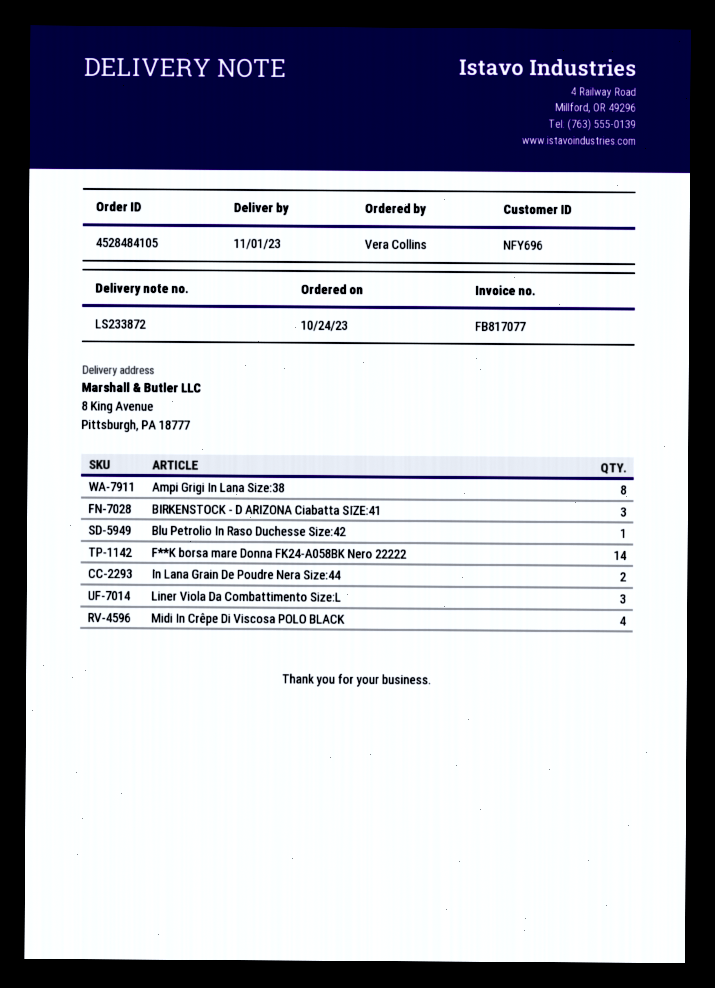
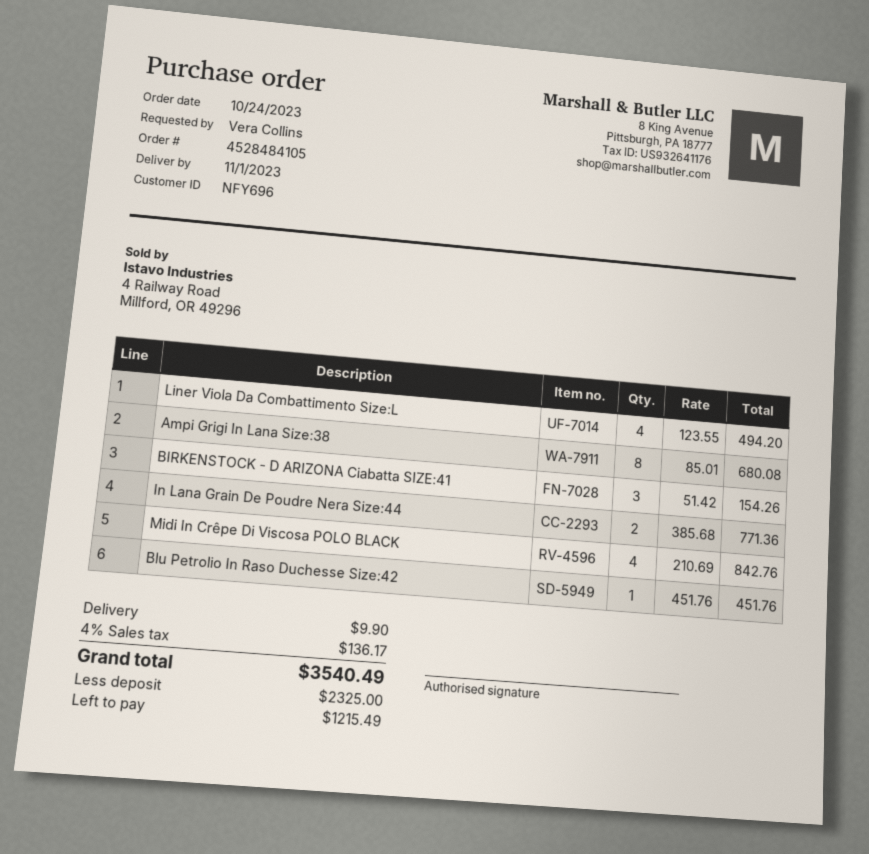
F**K borsa mare Donna FK24-A058BK Nero 22222: 14 -> none
Liner Viola Da Combattimento Size:L: 3 -> 4

